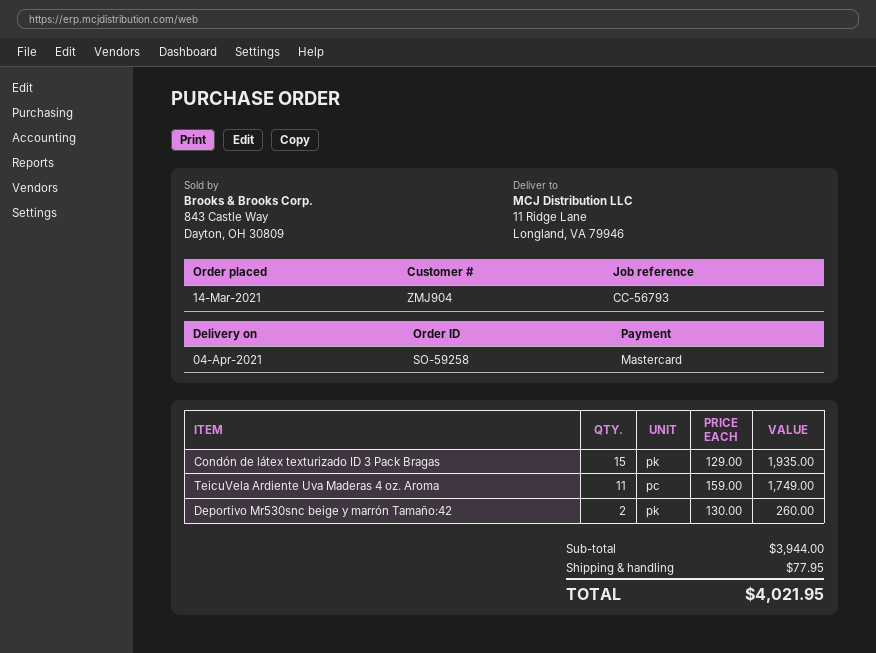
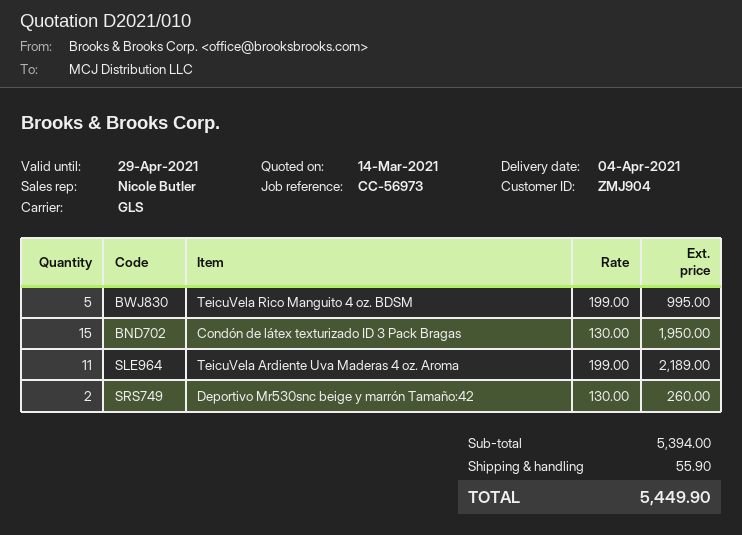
reference: CC-56793 -> CC-56973
Condón de látex texturizado ID 3 Pack Bragas: 15 x 129.00 = 1935.00 -> 15 x 130.00 = 1950.00
TeicuVela Ardiente Uva Maderas 4 oz. Aroma: 11 x 159.00 = 1749.00 -> 11 x 199.00 = 2189.00
TeicuVela Rico Manguito 4 oz. BDSM: none -> 5 x 199.00 = 995.00
subtotal: 3944.00 -> 5394.00
shipping: 77.95 -> 55.90
total: 4021.95 -> 5449.90

